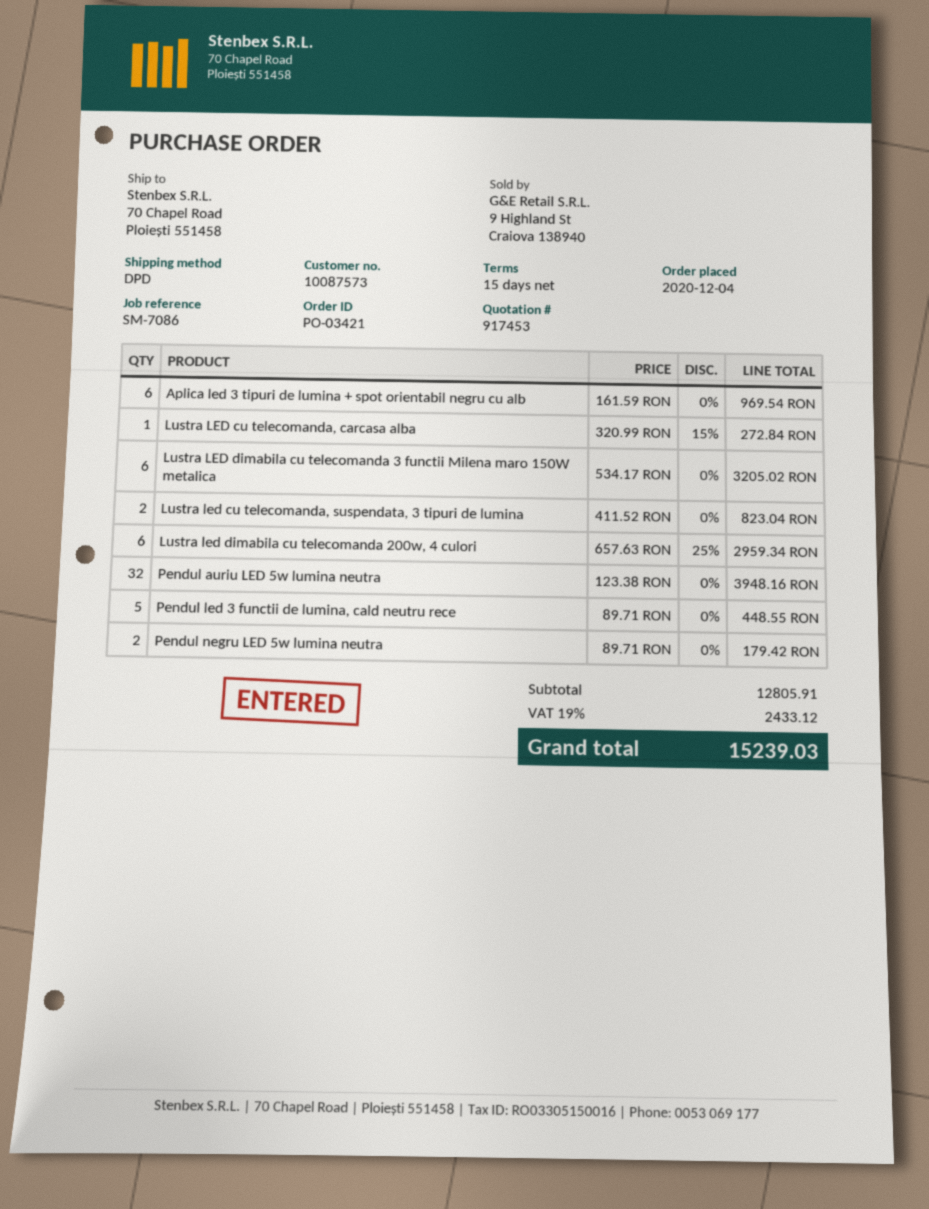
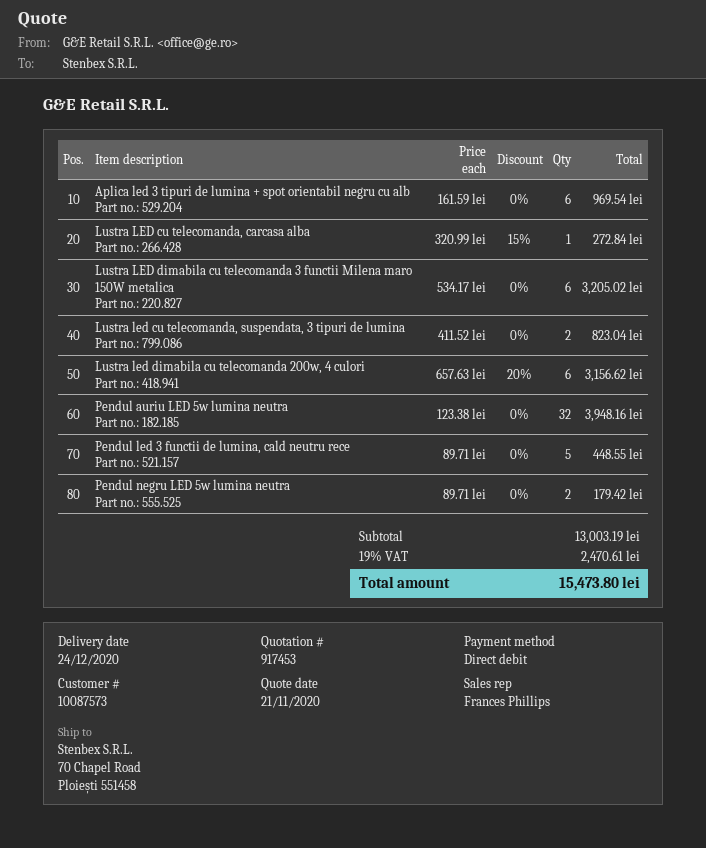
Lustra led dimabila cu telecomanda 200w, 4 culori: 6 x 657.63 - 25% = 2959.34 -> 6 x 657.63 - 20% = 3156.62
subtotal: 12805.91 -> 13003.19
tax: 19% = 2433.12 -> 19% = 2470.61
total: 15239.03 -> 15473.80

